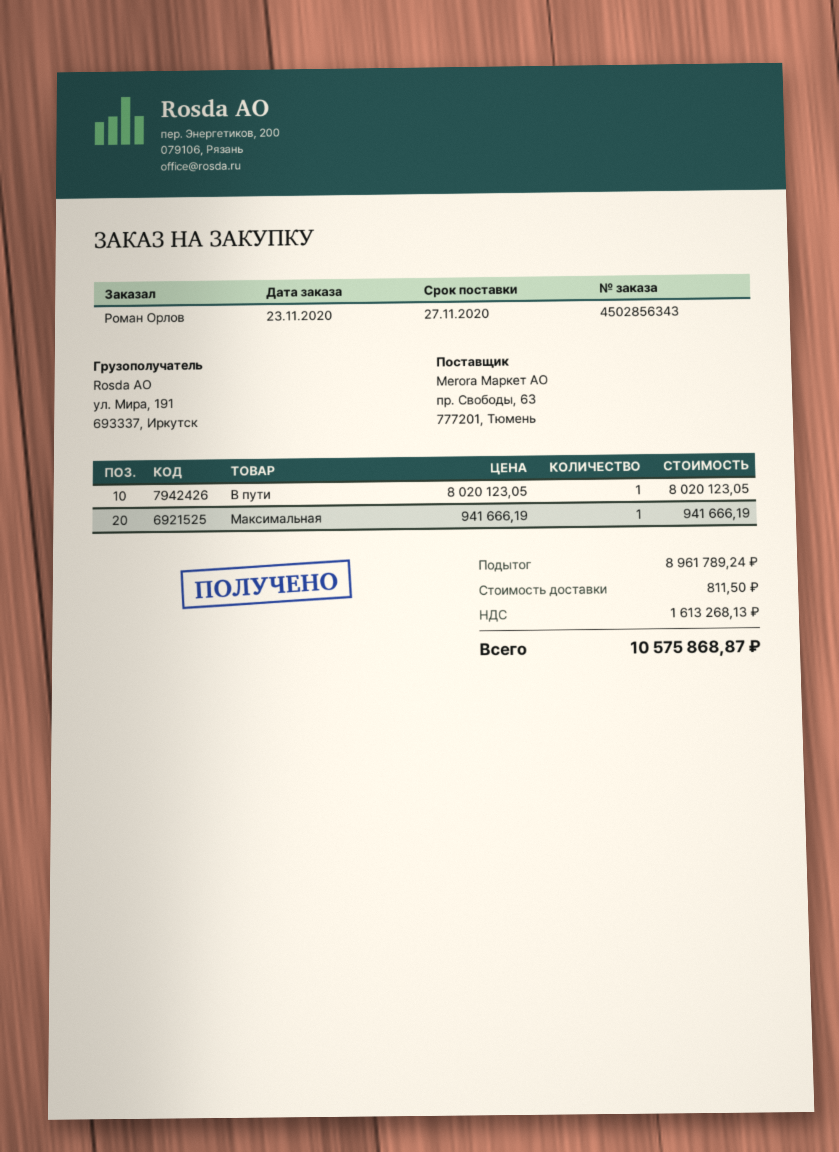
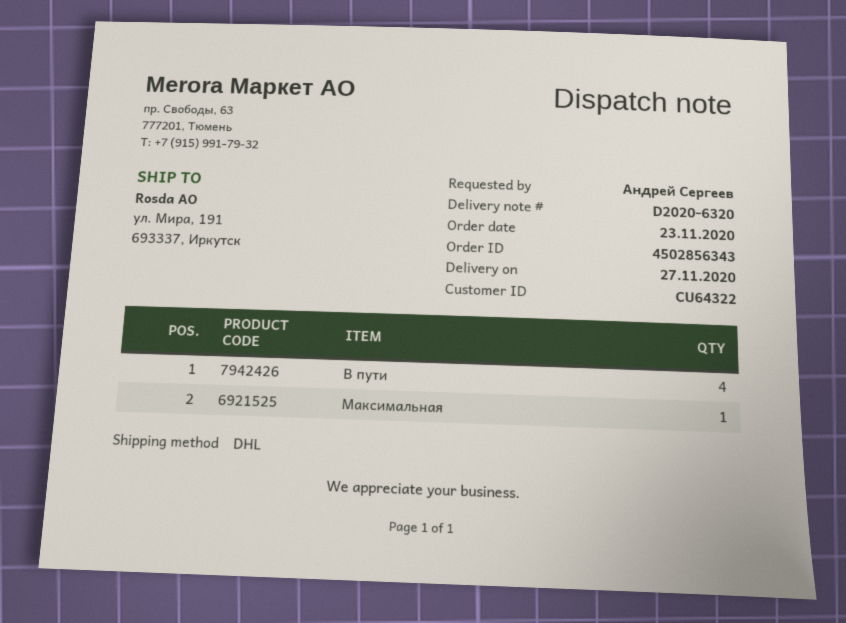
ordered by: Роман Орлов -> Андрей Сергеев
В пути: 1 -> 4

